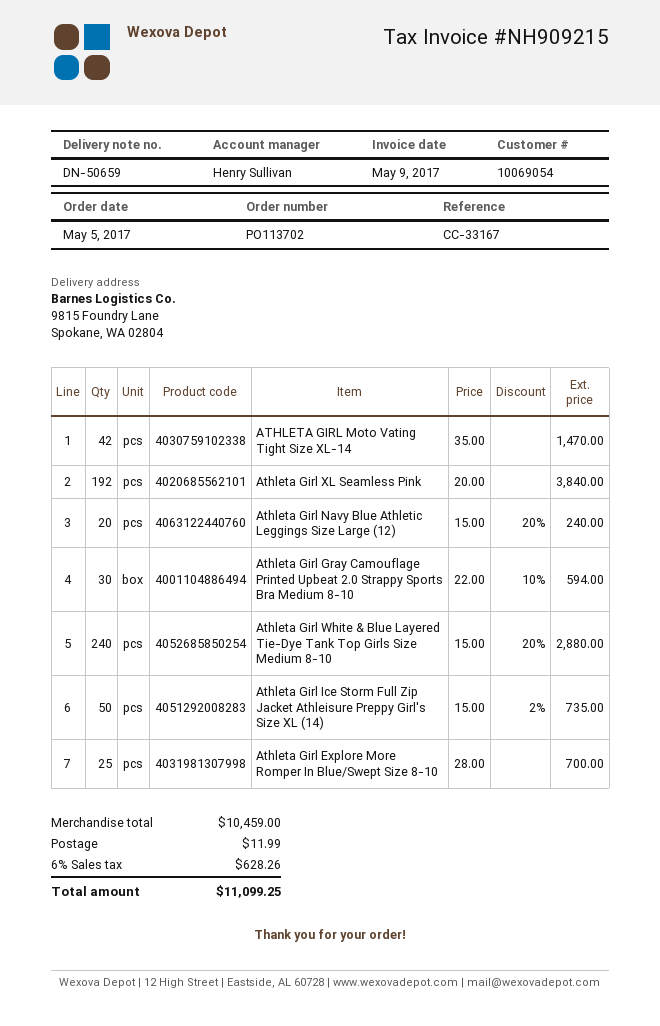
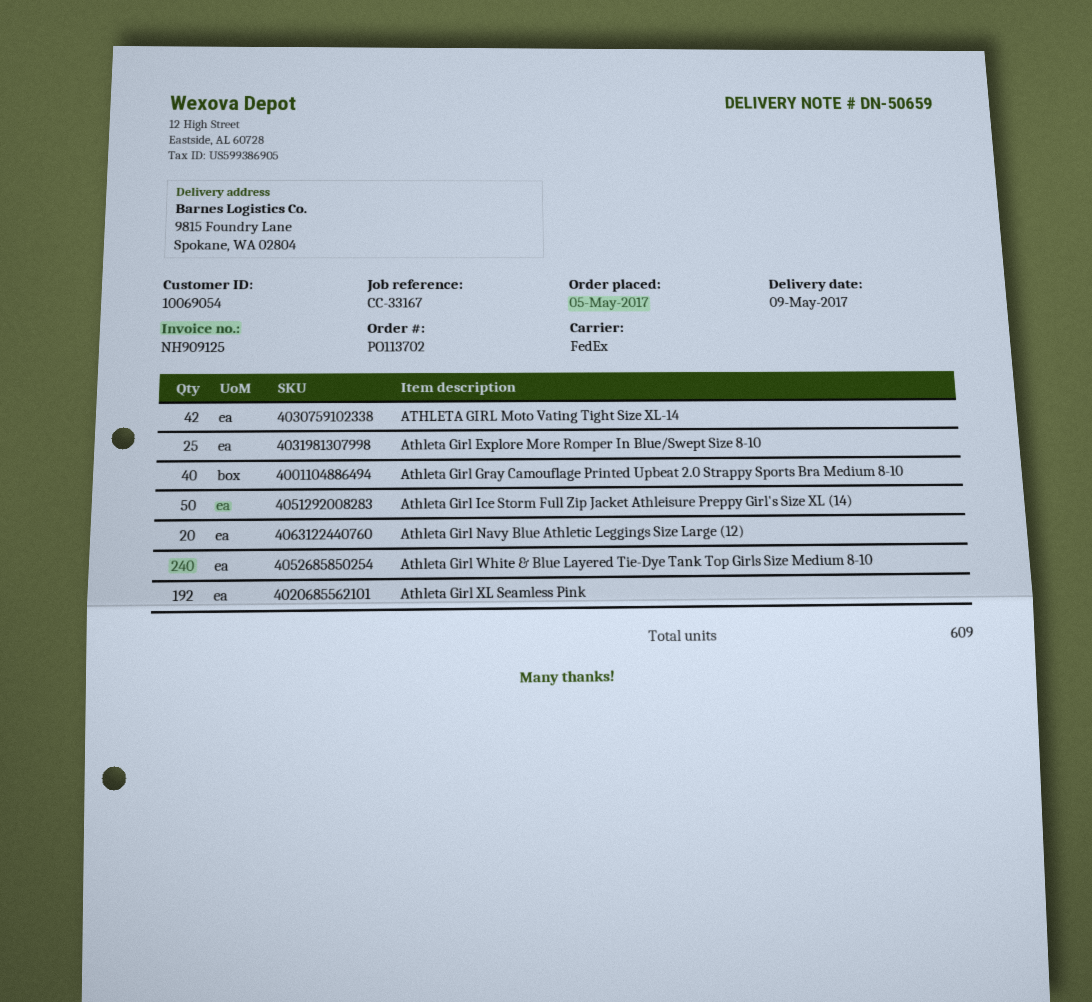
invoice number: NH909215 -> NH909125
Athleta Girl Gray Camouflage Printed Upbeat 2.0 Strappy Sports Bra Medium 8-10: 30 -> 40

